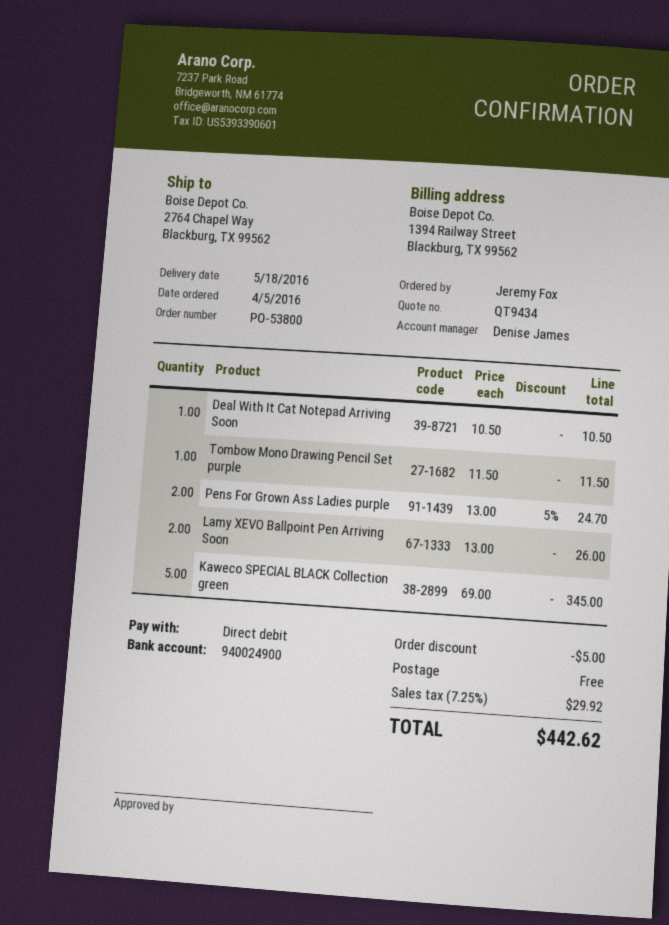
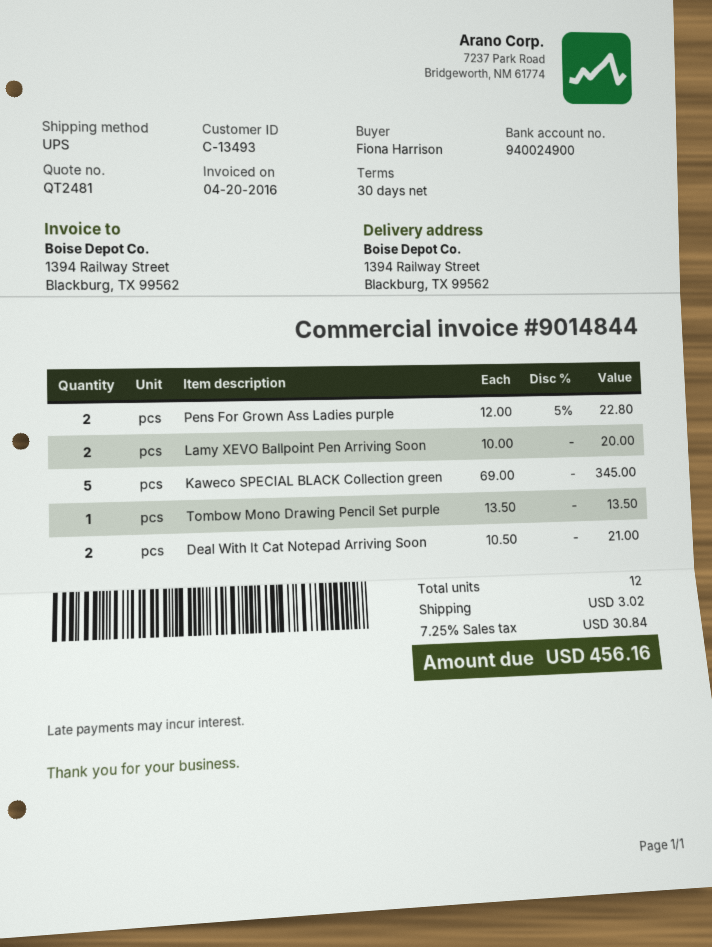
quote number: QT9434 -> QT2481
ordered by: Jeremy Fox -> Fiona Harrison
ship to: 2764 Chapel Way, Blackburg, TX 99562 -> 1394 Railway Street, Blackburg, TX 99562
Deal With It Cat Notepad Arriving Soon: 1 x 10.50 = 10.50 -> 2 x 10.50 = 21.00
Tombow Mono Drawing Pencil Set purple: 1 x 11.50 = 11.50 -> 1 x 13.50 = 13.50
Pens For Grown Ass Ladies purple: 2 x 13.00 - 5% = 24.70 -> 2 x 12.00 - 5% = 22.80
Lamy XEVO Ballpoint Pen Arriving Soon: 2 x 13.00 = 26.00 -> 2 x 10.00 = 20.00
discount: 5.00 -> none
shipping: 0.00 -> 3.02
tax: 7.25% = 29.92 -> 7.25% = 30.84
total: 442.62 -> 456.16

